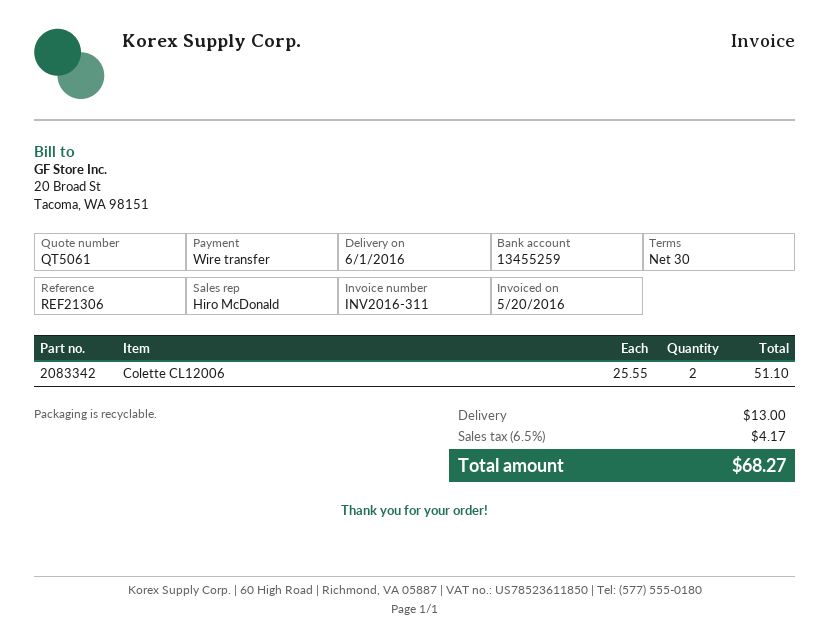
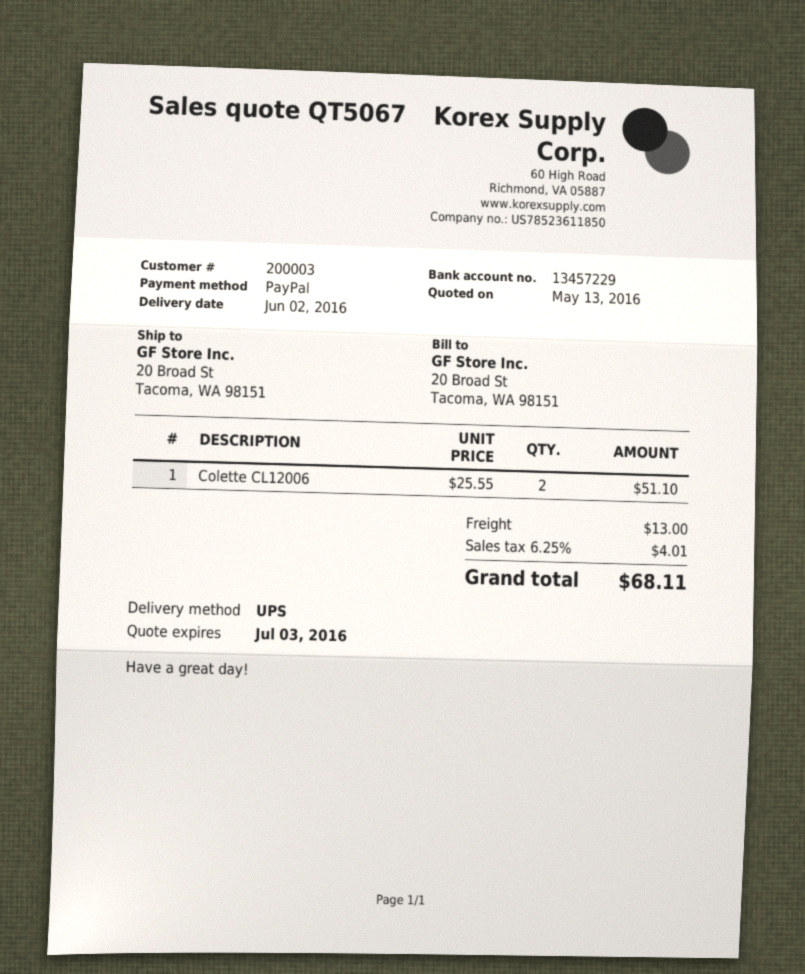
quote number: QT5061 -> QT5067
delivery date: 2016-06-01 -> 2016-06-02
payment method: bank transfer -> PayPal
bank account: 13455259 -> 13457229
tax: 6.5% = 4.17 -> 6.25% = 4.01
total: 68.27 -> 68.11

